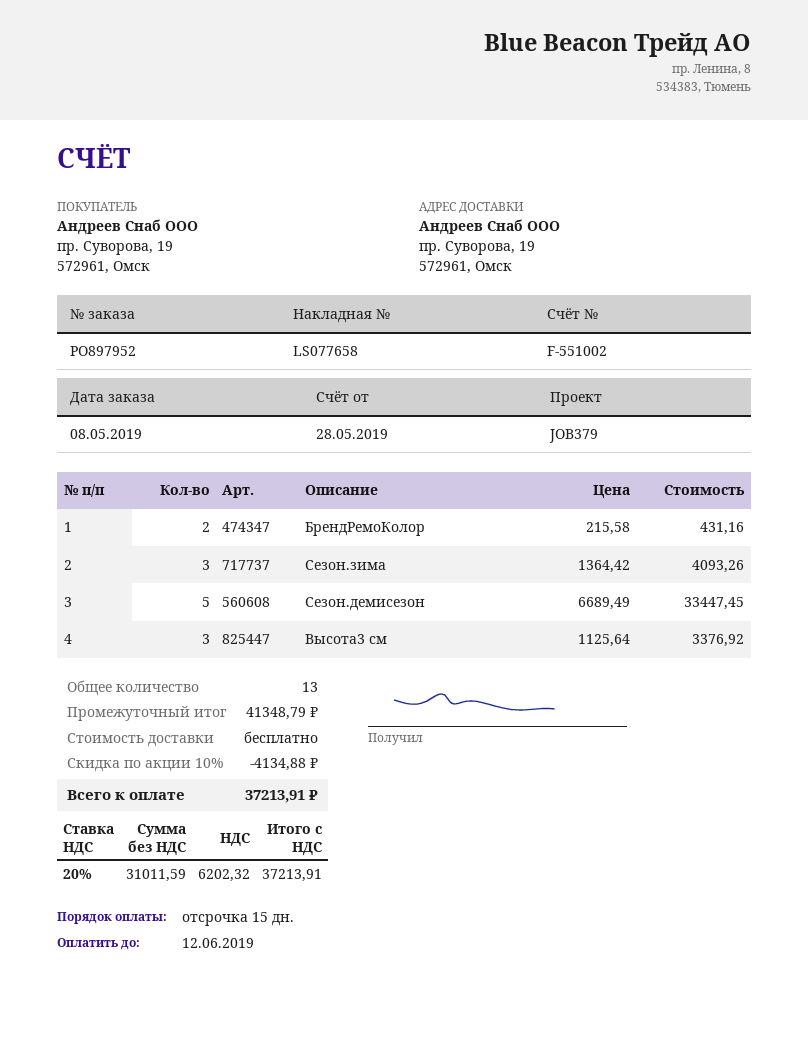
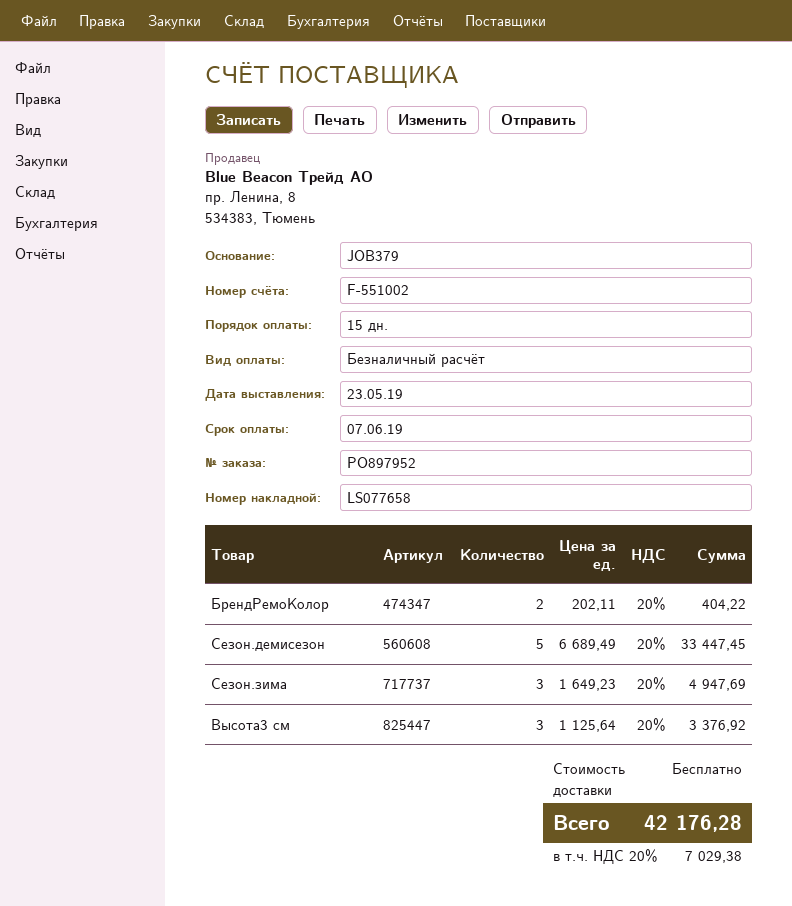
invoice date: 2019-05-28 -> 2019-05-23
due date: 2019-06-12 -> 2019-06-07
БрендРемоКолор: 2 x 215.58 = 431.16 -> 2 x 202.11 = 404.22
Сезон.зима: 3 x 1364.42 = 4093.26 -> 3 x 1649.23 = 4947.69
discount: 10% = 4134.88 -> none
tax: 20% = 6202.32 -> 20% = 7029.38
total: 37213.91 -> 42176.28

